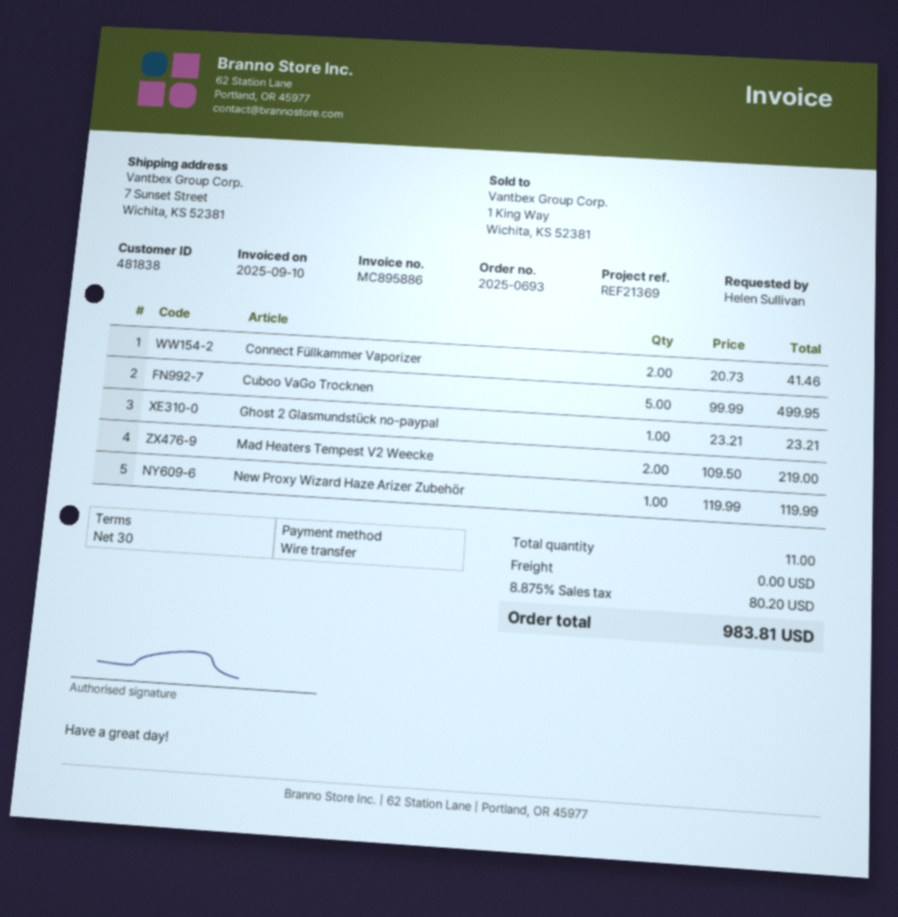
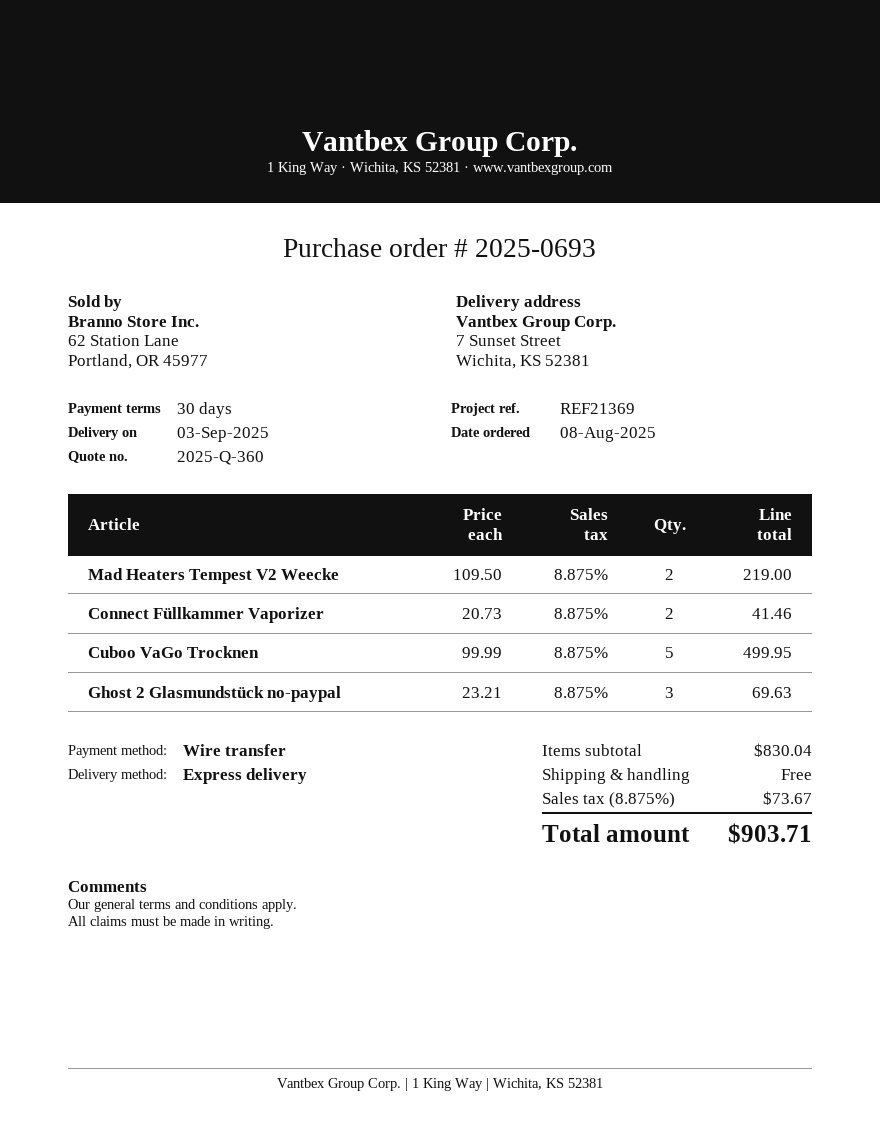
Ghost 2 Glasmundstück no-paypal: 1 x 23.21 = 23.21 -> 3 x 23.21 = 69.63
New Proxy Wizard Haze Arizer Zubehör: 1 x 119.99 = 119.99 -> none
tax: 8.875% = 80.20 -> 8.875% = 73.67
total: 983.81 -> 903.71

